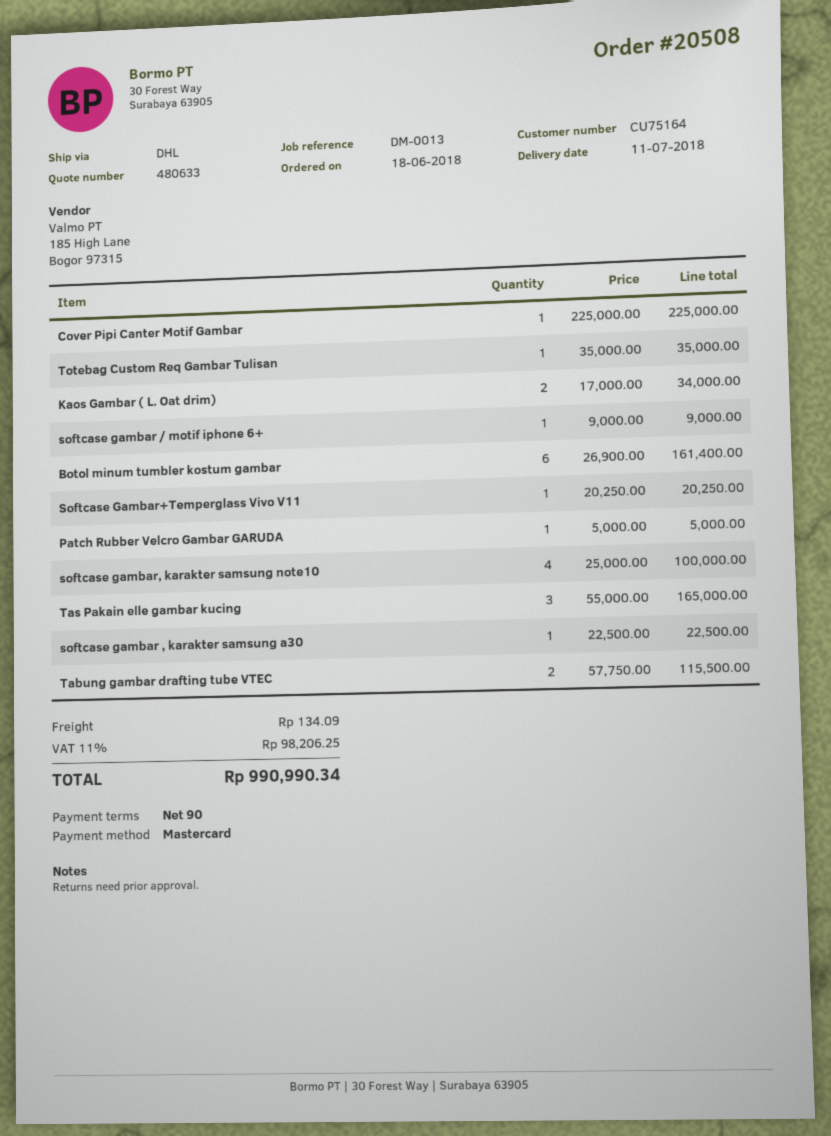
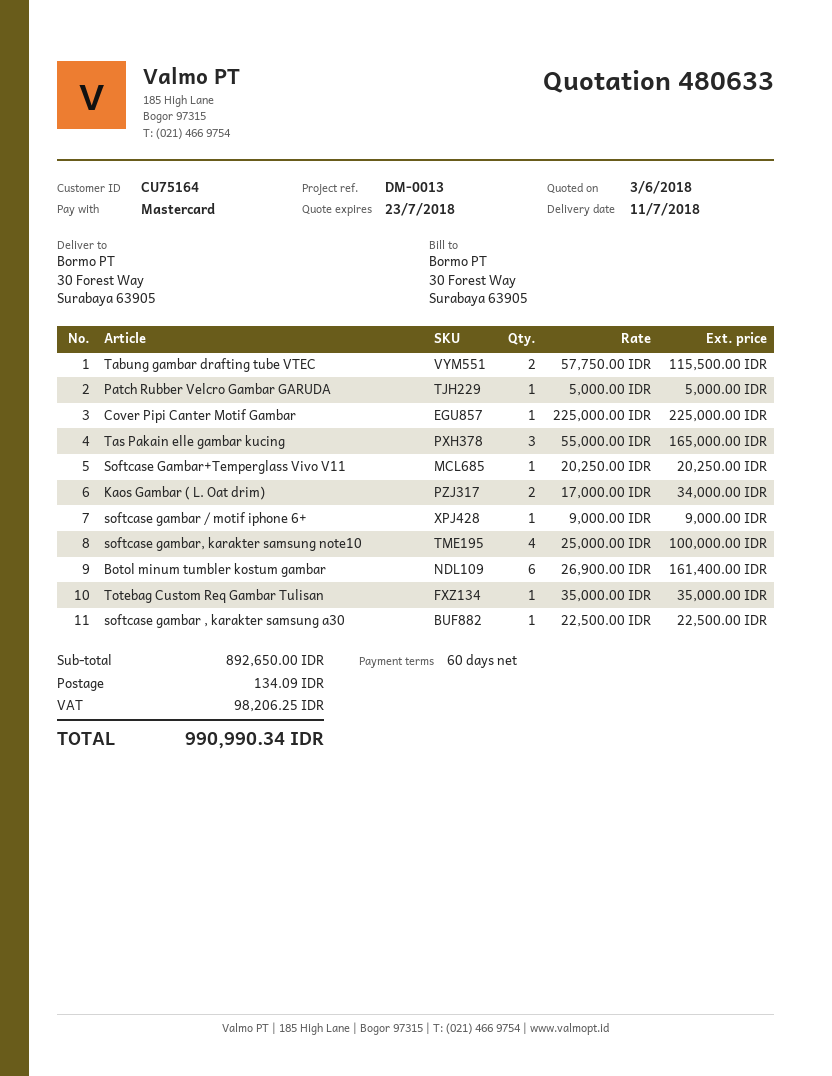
payment terms: 90 days -> 60 days

